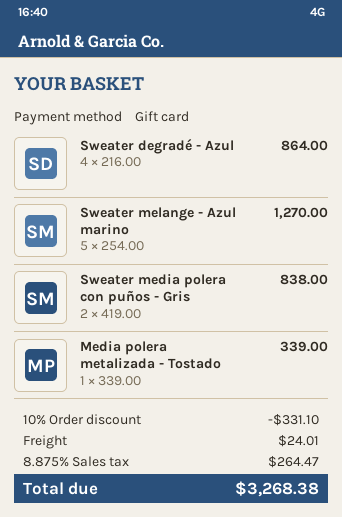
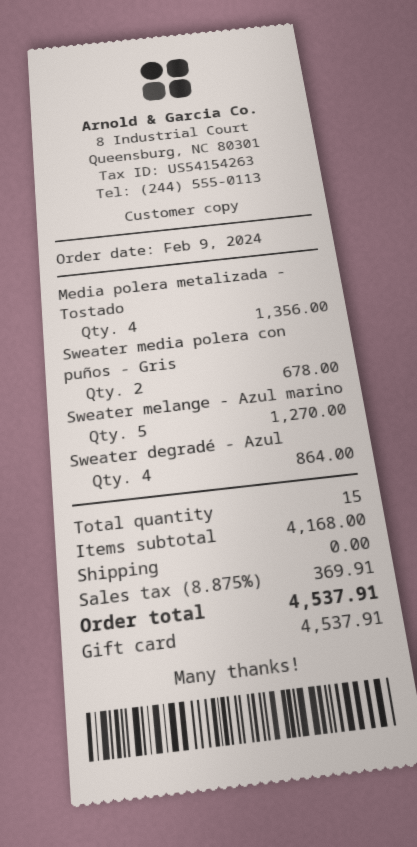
Sweater media polera con puños - Gris: 2 for 838.00 -> 2 for 678.00
Media polera metalizada - Tostado: 1 for 339.00 -> 4 for 1356.00
discount: 10% = 331.10 -> none
shipping: 24.01 -> 0.00
tax: 8.875% = 264.47 -> 8.875% = 369.91
total: 3268.38 -> 4537.91

